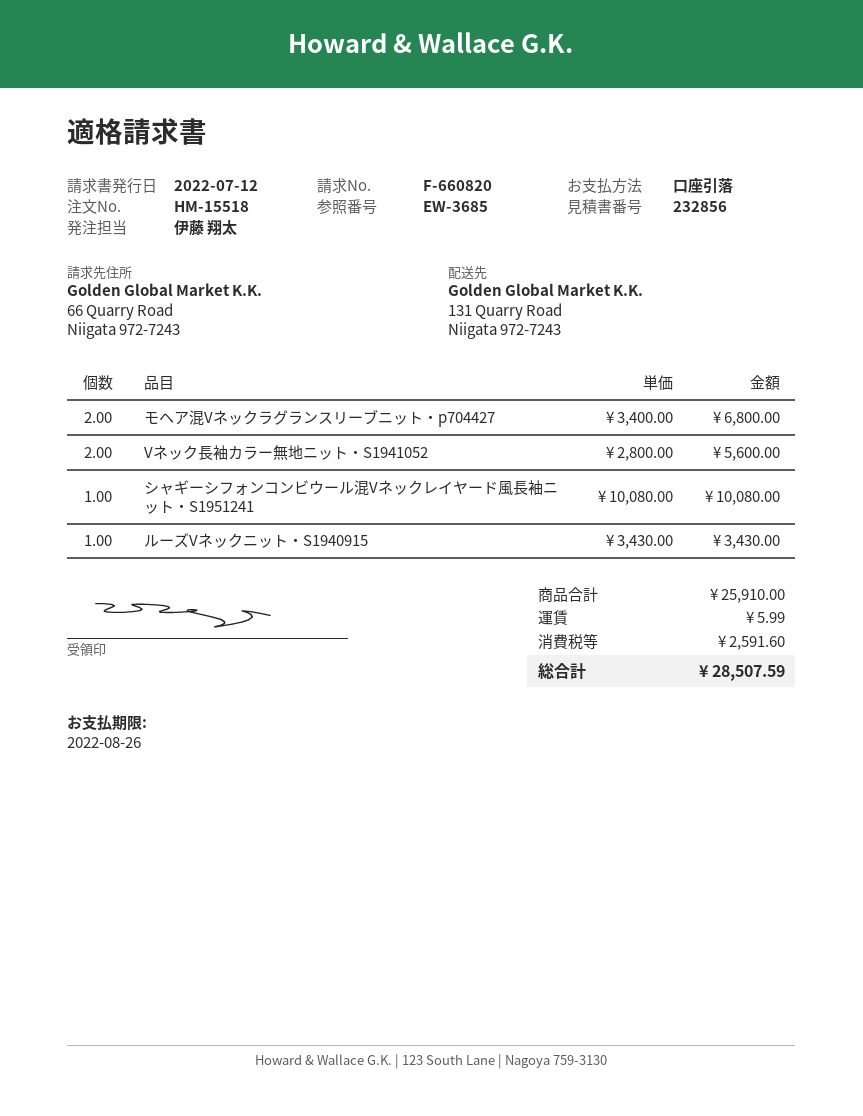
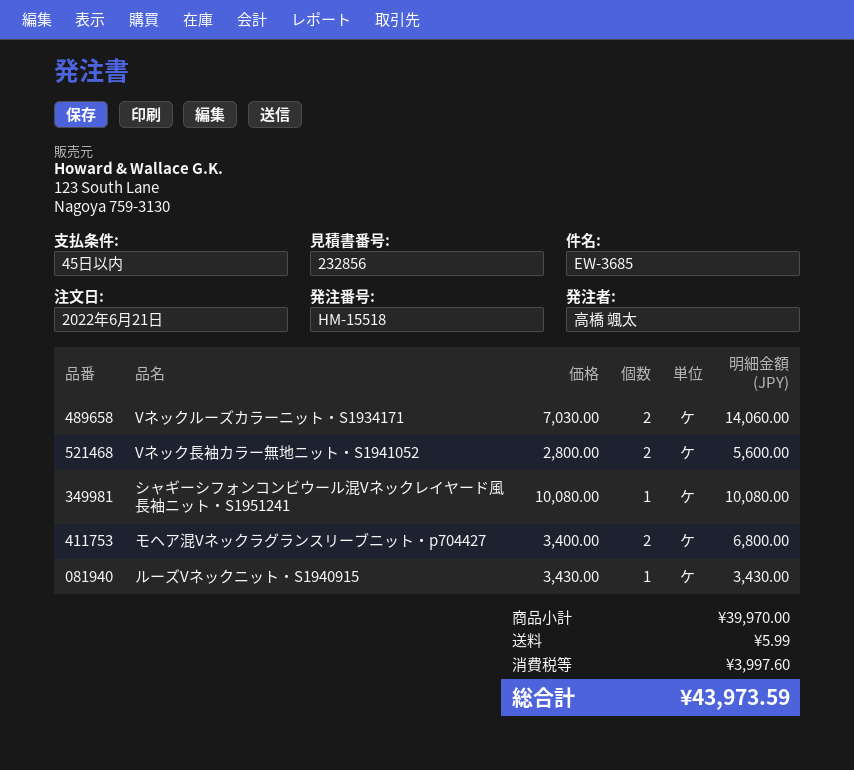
ordered by: 伊藤 翔太 -> 高橋 颯太
Vネックルーズカラーニット・S1934171: none -> 2 x 7030.00 = 14060.00
subtotal: 25910.00 -> 39970.00
tax: 2591.60 -> 3997.60
total: 28507.59 -> 43973.59

